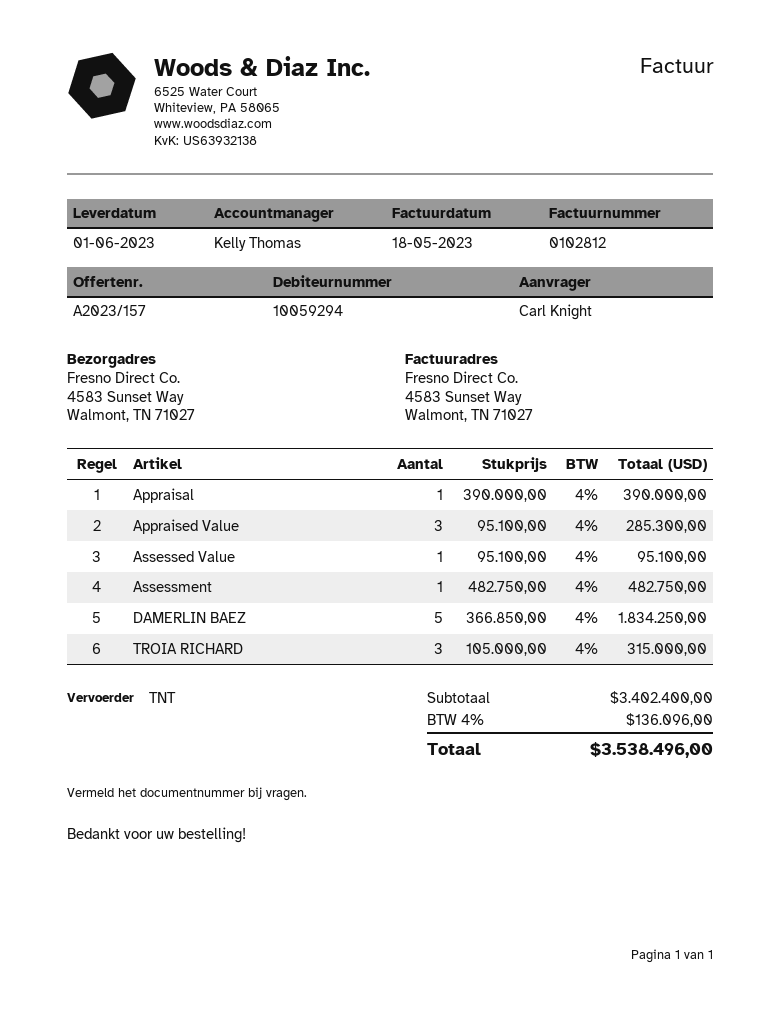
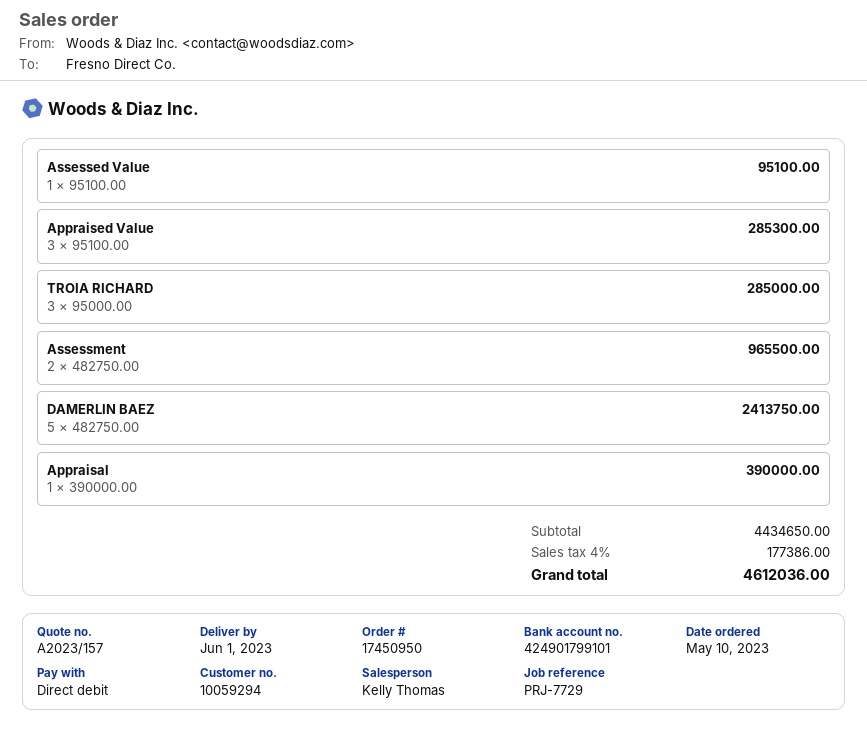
Assessment: 1 x 482750.00 = 482750.00 -> 2 x 482750.00 = 965500.00
DAMERLIN BAEZ: 5 x 366850.00 = 1834250.00 -> 5 x 482750.00 = 2413750.00
TROIA RICHARD: 3 x 105000.00 = 315000.00 -> 3 x 95000.00 = 285000.00
subtotal: 3402400.00 -> 4434650.00
tax: 4% = 136096.00 -> 4% = 177386.00
total: 3538496.00 -> 4612036.00

